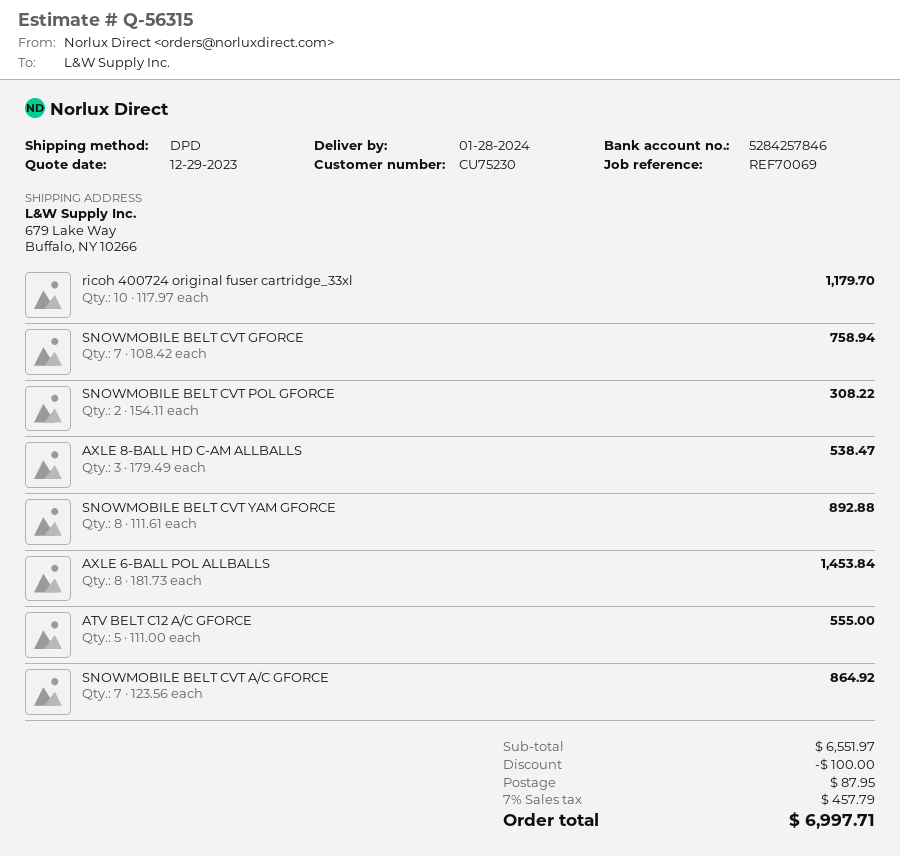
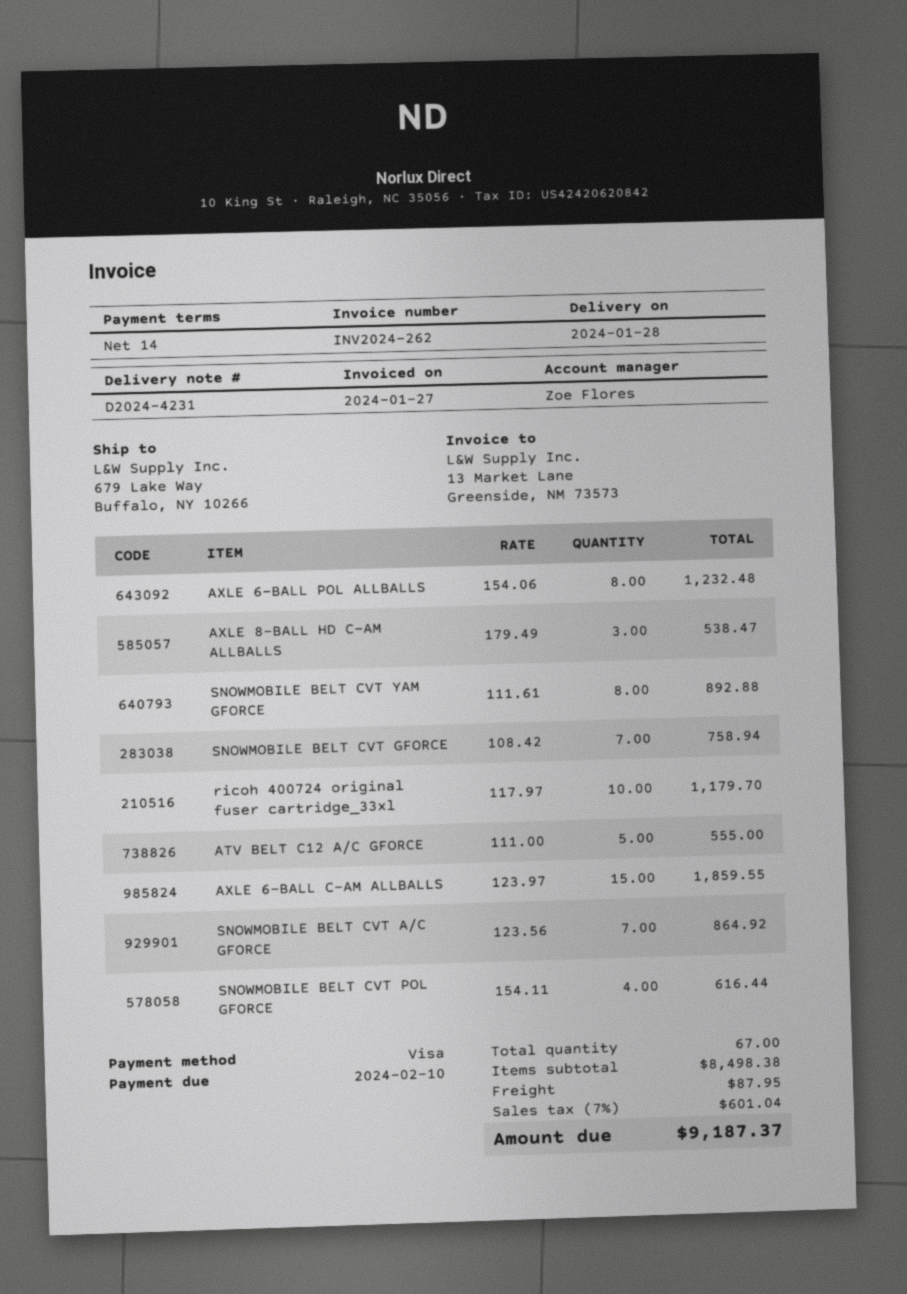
SNOWMOBILE BELT CVT POL GFORCE: 2 x 154.11 = 308.22 -> 4 x 154.11 = 616.44
AXLE 6-BALL POL ALLBALLS: 8 x 181.73 = 1453.84 -> 8 x 154.06 = 1232.48
AXLE 6-BALL C-AM ALLBALLS: none -> 15 x 123.97 = 1859.55
subtotal: 6551.97 -> 8498.38
discount: 100.00 -> none
tax: 7% = 457.79 -> 7% = 601.04
total: 6997.71 -> 9187.37

